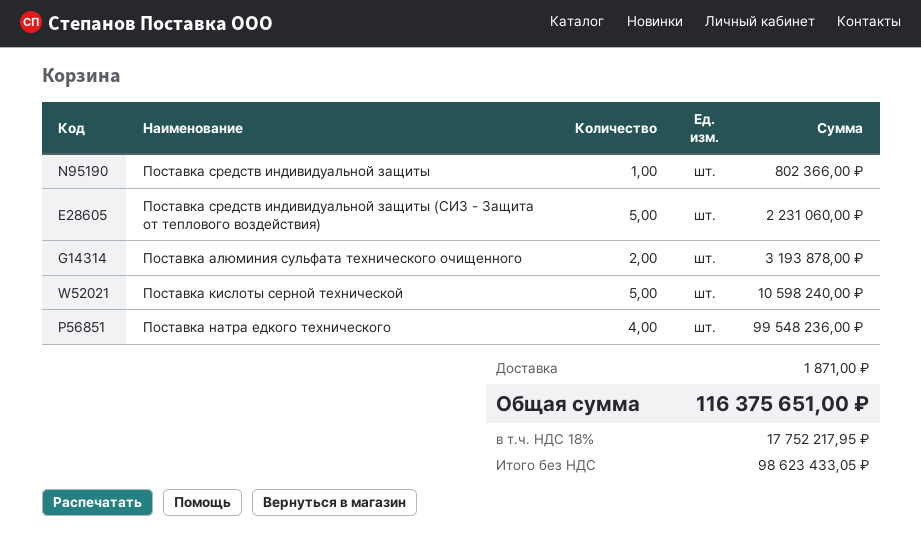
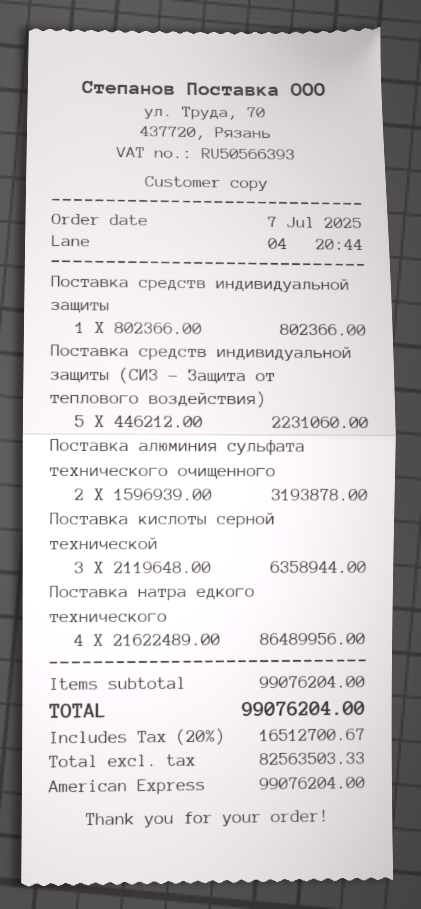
Поставка кислоты серной технической: 5 for 10598240.00 -> 3 for 6358944.00
Поставка натра едкого технического: 4 for 99548236.00 -> 4 for 86489956.00
shipping: 1871.00 -> none
net: 98623433.05 -> 82563503.33
tax: 18% = 17752217.95 -> 20% = 16512700.67
total: 116375651.00 -> 99076204.00

